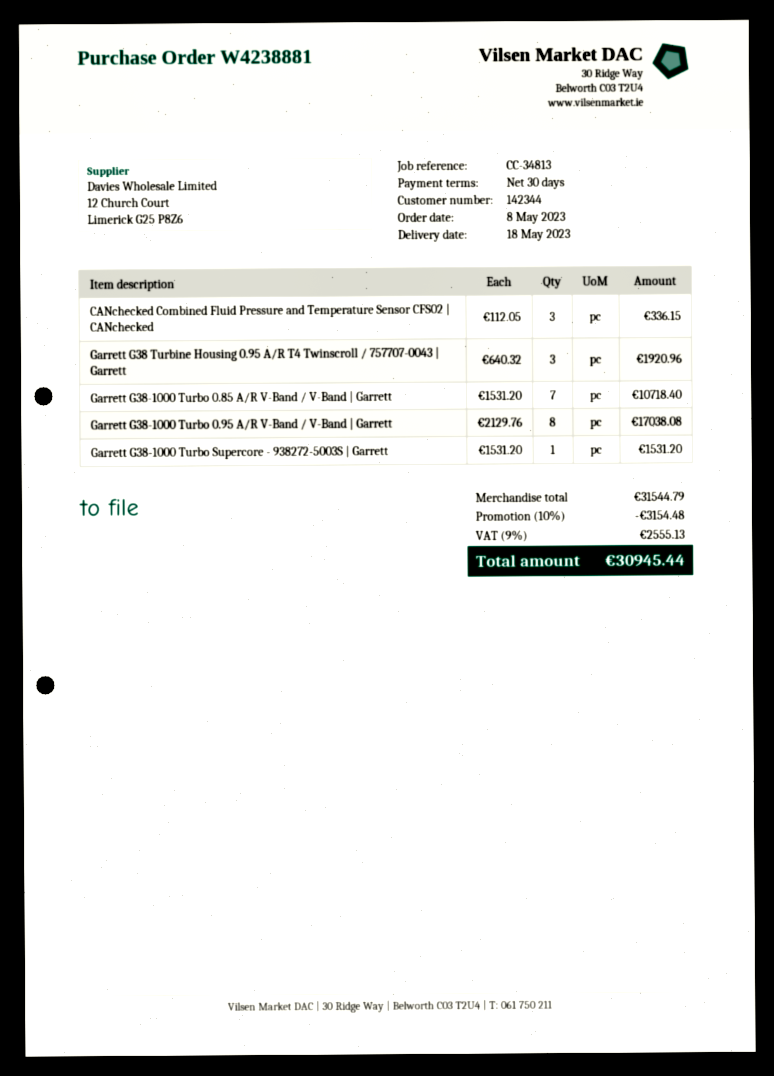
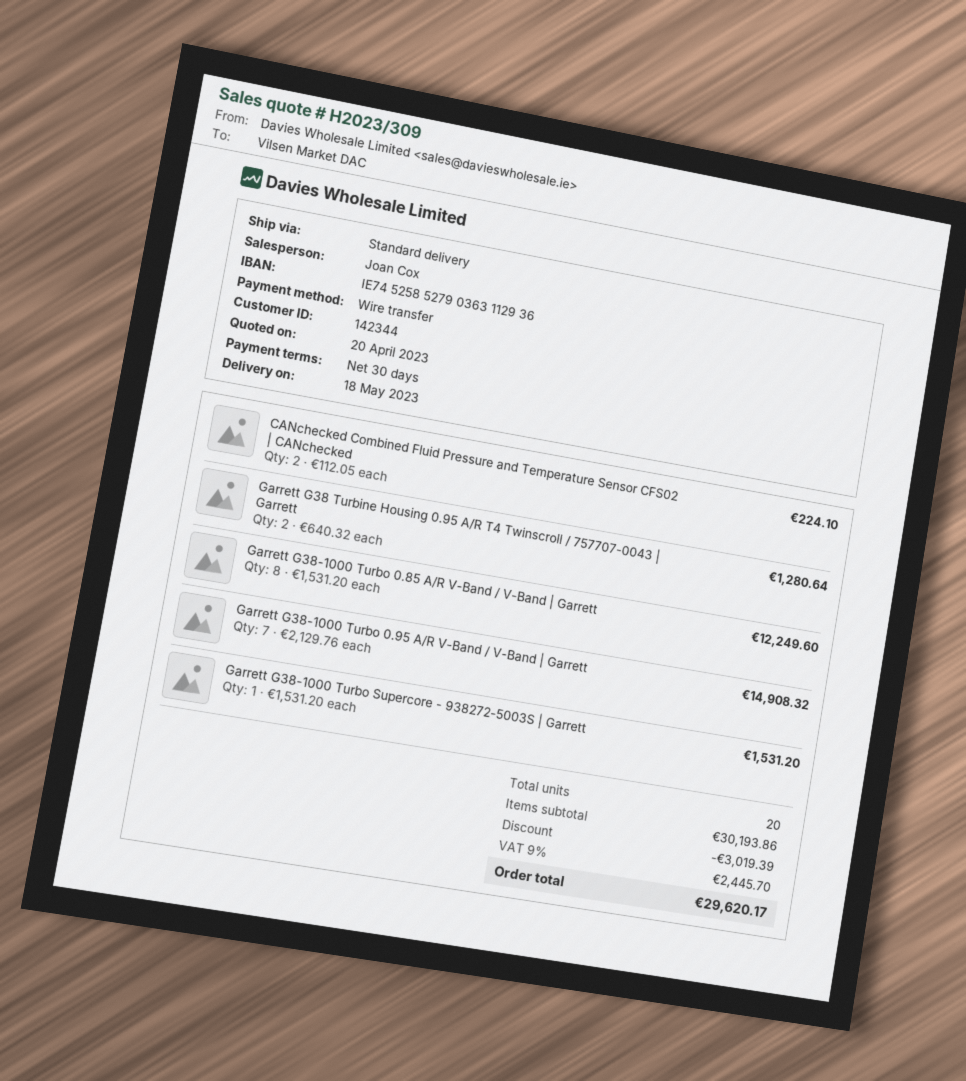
CANchecked Combined Fluid Pressure and Temperature Sensor CFS02 | CANchecked: 3 x 112.05 = 336.15 -> 2 x 112.05 = 224.10
Garrett G38 Turbine Housing 0.95 A/R T4 Twinscroll / 757707-0043 | Garrett: 3 x 640.32 = 1920.96 -> 2 x 640.32 = 1280.64
Garrett G38-1000 Turbo 0.85 A/R V-Band / V-Band | Garrett: 7 x 1531.20 = 10718.40 -> 8 x 1531.20 = 12249.60
Garrett G38-1000 Turbo 0.95 A/R V-Band / V-Band | Garrett: 8 x 2129.76 = 17038.08 -> 7 x 2129.76 = 14908.32
subtotal: 31544.79 -> 30193.86
discount: 3154.48 -> 3019.39
tax: 9% = 2555.13 -> 9% = 2445.70
total: 30945.44 -> 29620.17

